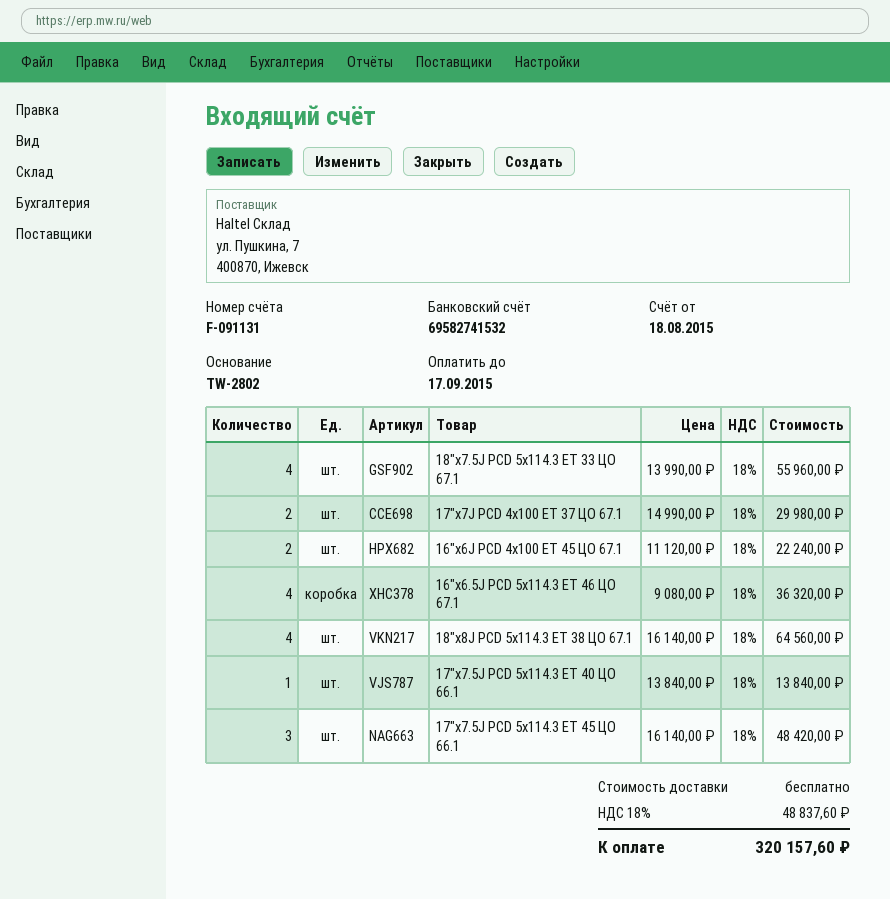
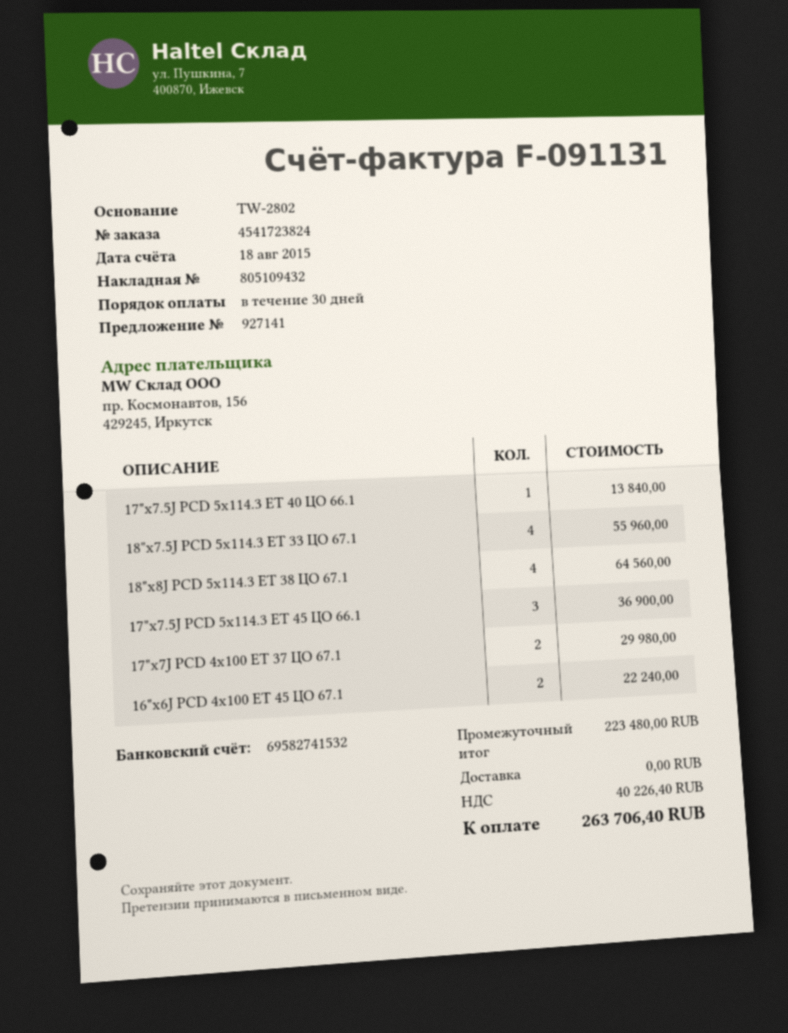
16"x6.5J PCD 5x114.3 ЕТ 46 ЦО 67.1: 4 for 36320.00 -> none
17"x7.5J PCD 5x114.3 ЕТ 45 ЦО 66.1: 3 for 48420.00 -> 3 for 36900.00
tax: 48837.60 -> 40226.40
total: 320157.60 -> 263706.40

